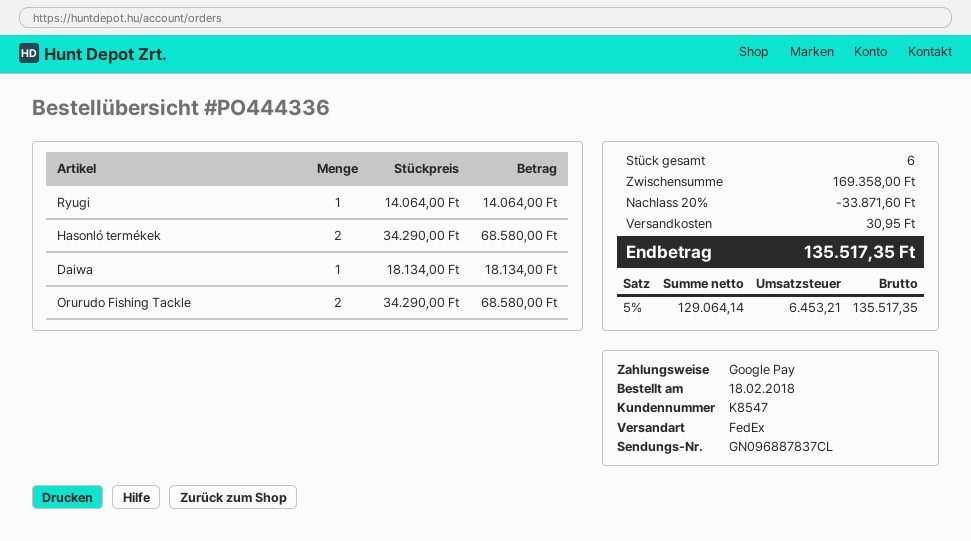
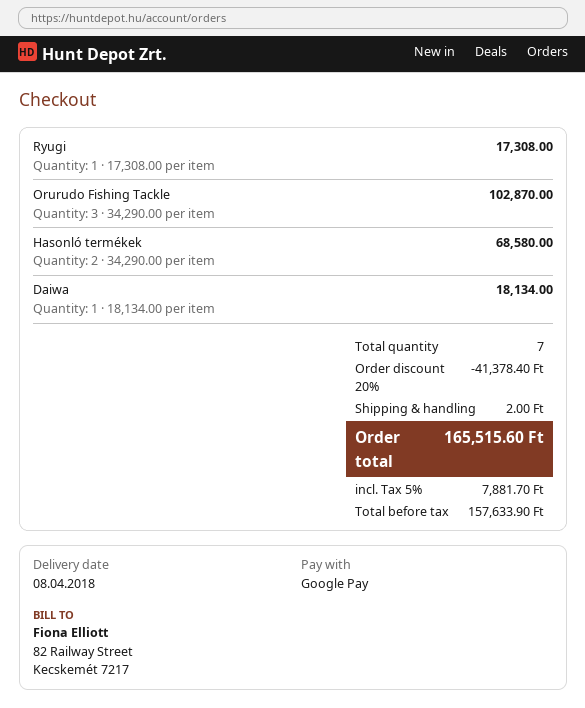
Ryugi: 1 x 14064.00 = 14064.00 -> 1 x 17308.00 = 17308.00
Orurudo Fishing Tackle: 2 x 34290.00 = 68580.00 -> 3 x 34290.00 = 102870.00
total quantity: 6 -> 7
discount: 20% = 33871.60 -> 20% = 41378.40
shipping: 30.95 -> 2.00
net: 129064.14 -> 157633.90
tax: 5% = 6453.21 -> 5% = 7881.70
total: 135517.35 -> 165515.60

